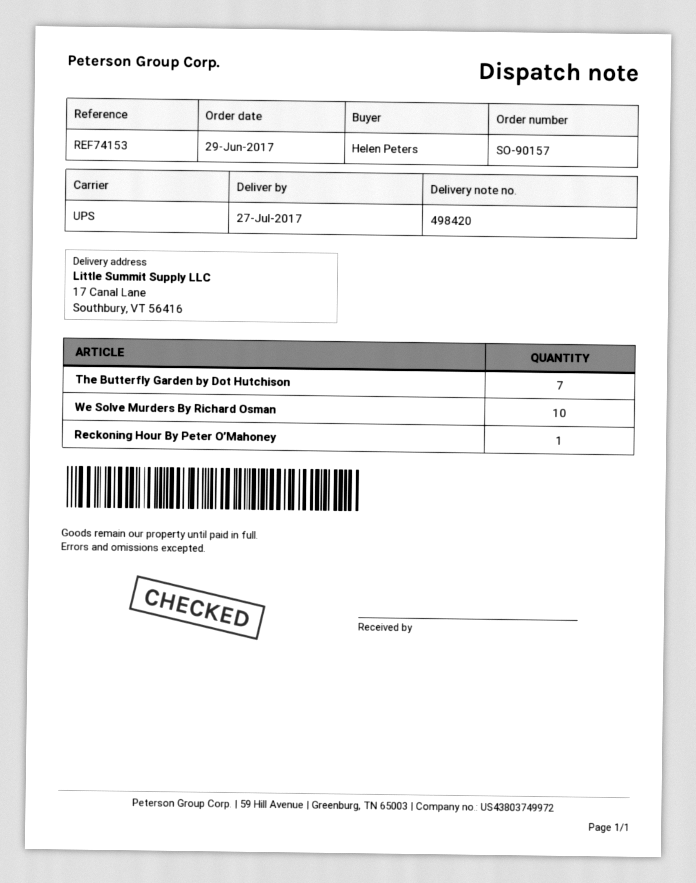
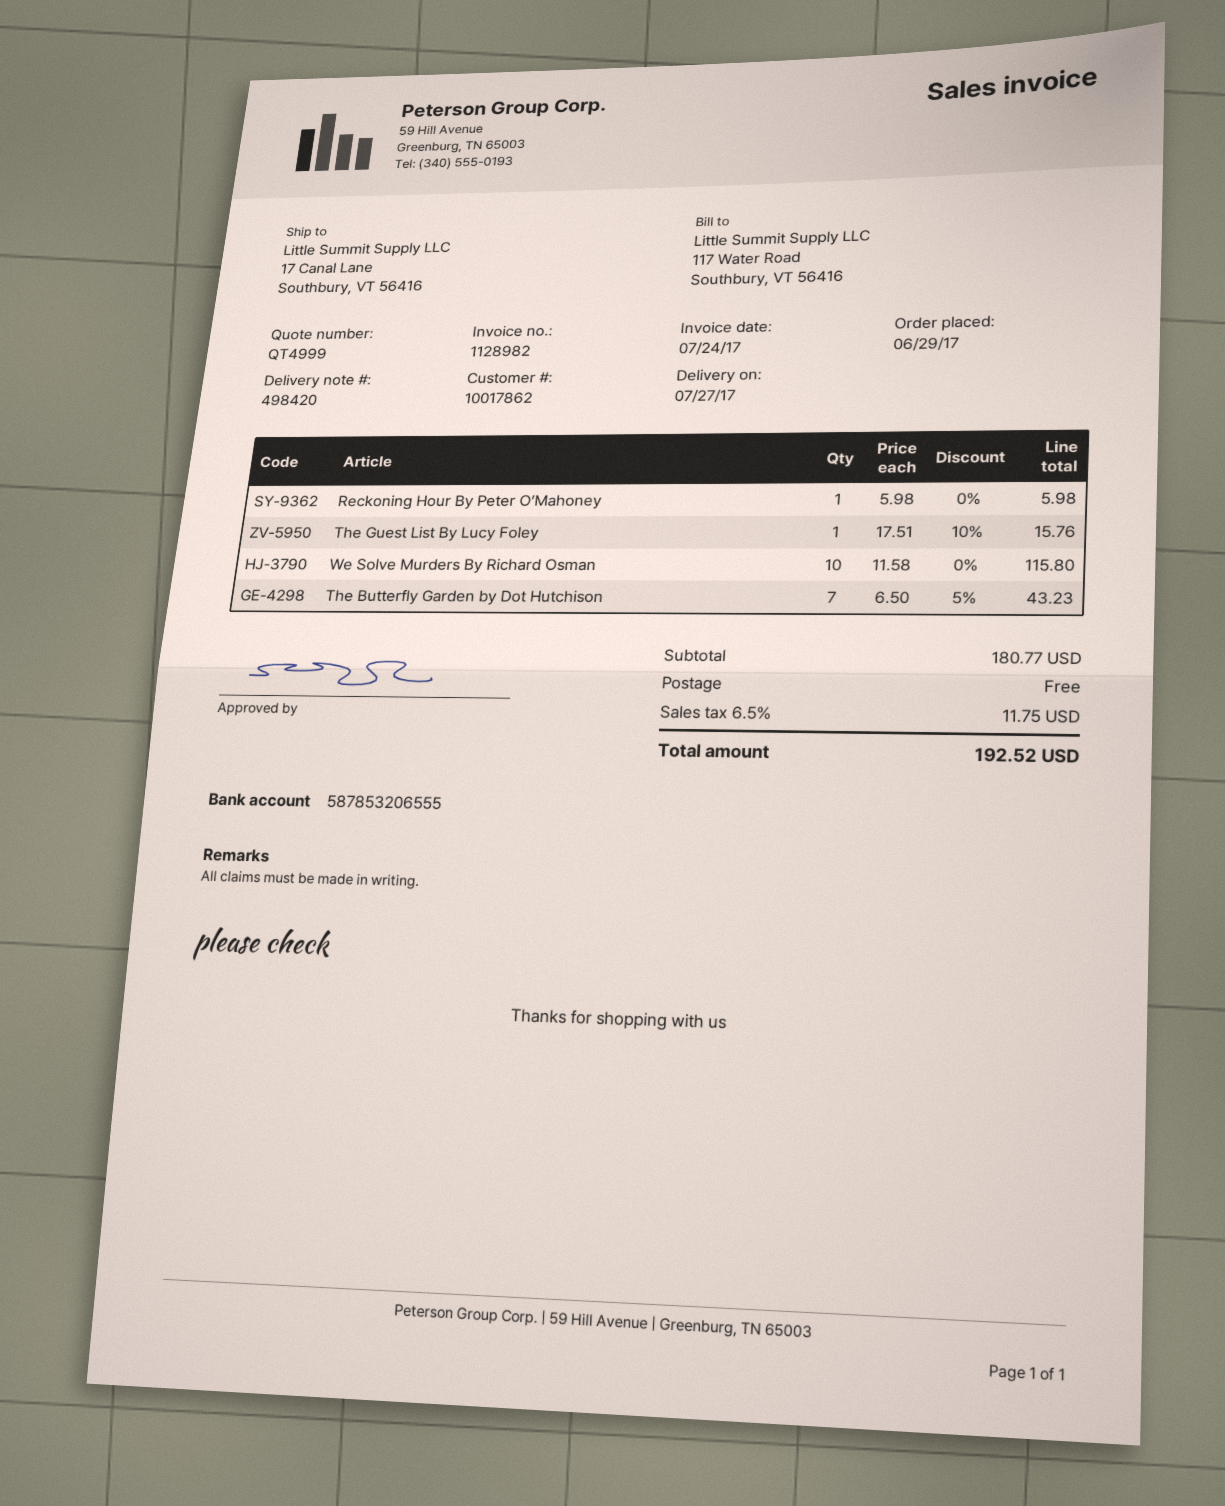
The Guest List By Lucy Foley: none -> 1

